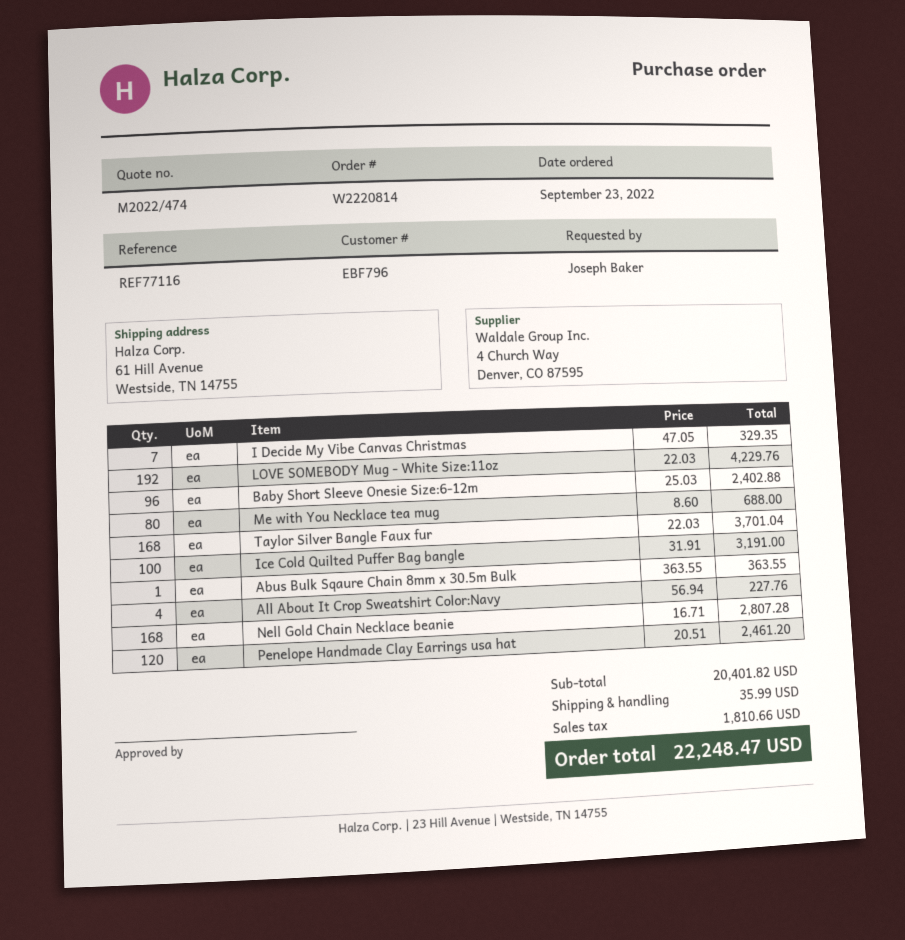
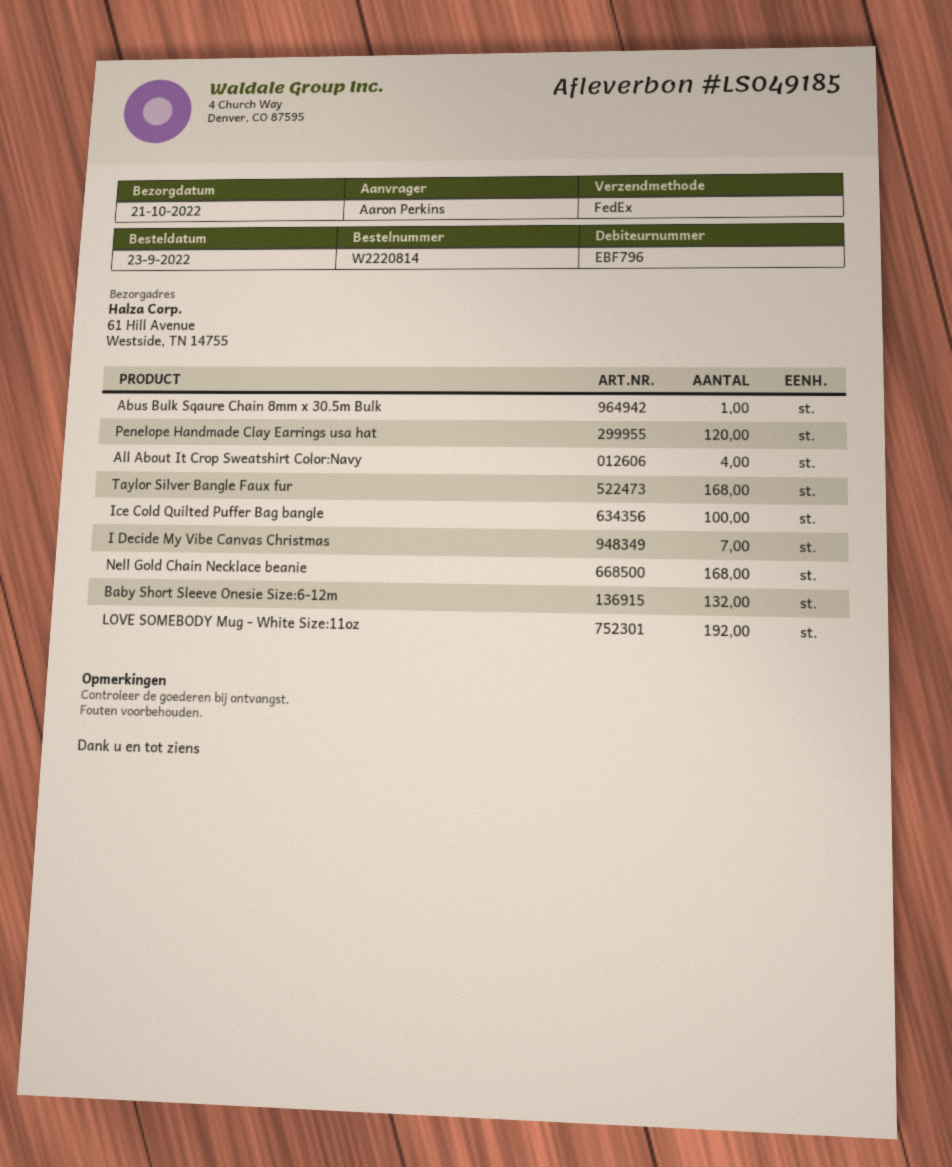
ordered by: Joseph Baker -> Aaron Perkins
Baby Short Sleeve Onesie Size:6-12m: 96 -> 132
Me with You Necklace tea mug: 80 -> none

